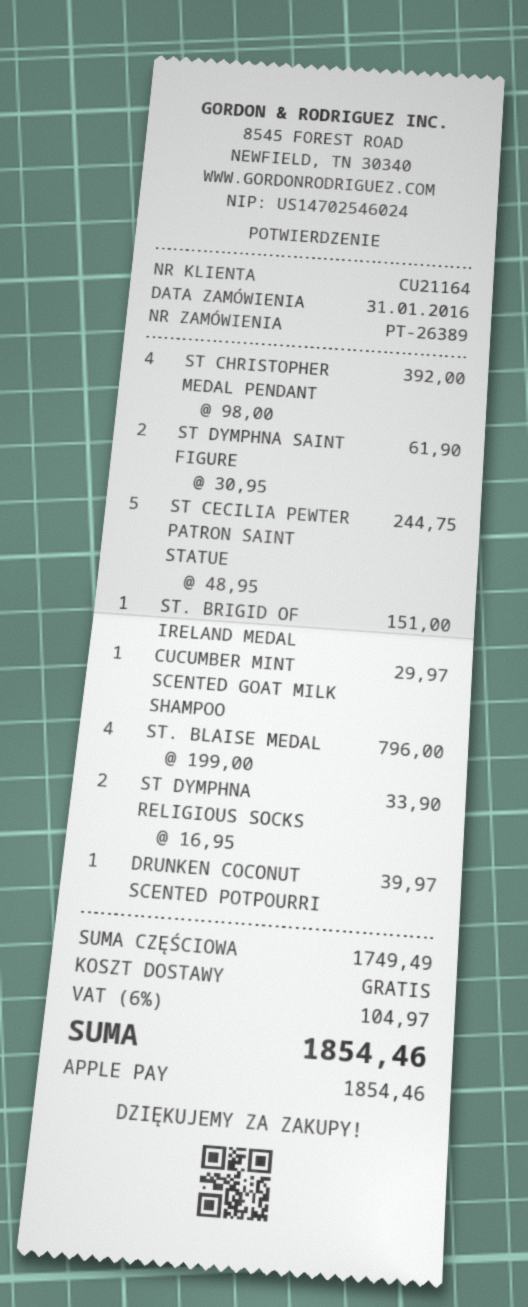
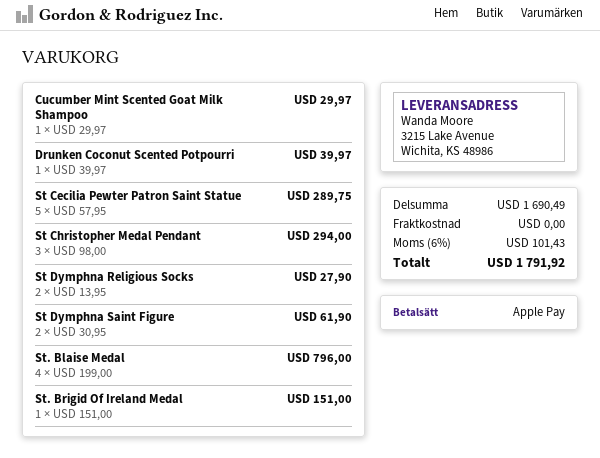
ST CHRISTOPHER MEDAL PENDANT: 4 x 98.00 = 392.00 -> 3 x 98.00 = 294.00
ST CECILIA PEWTER PATRON SAINT STATUE: 5 x 48.95 = 244.75 -> 5 x 57.95 = 289.75
ST DYMPHNA RELIGIOUS SOCKS: 2 x 16.95 = 33.90 -> 2 x 13.95 = 27.90
subtotal: 1749.49 -> 1690.49
tax: 6% = 104.97 -> 6% = 101.43
total: 1854.46 -> 1791.92

